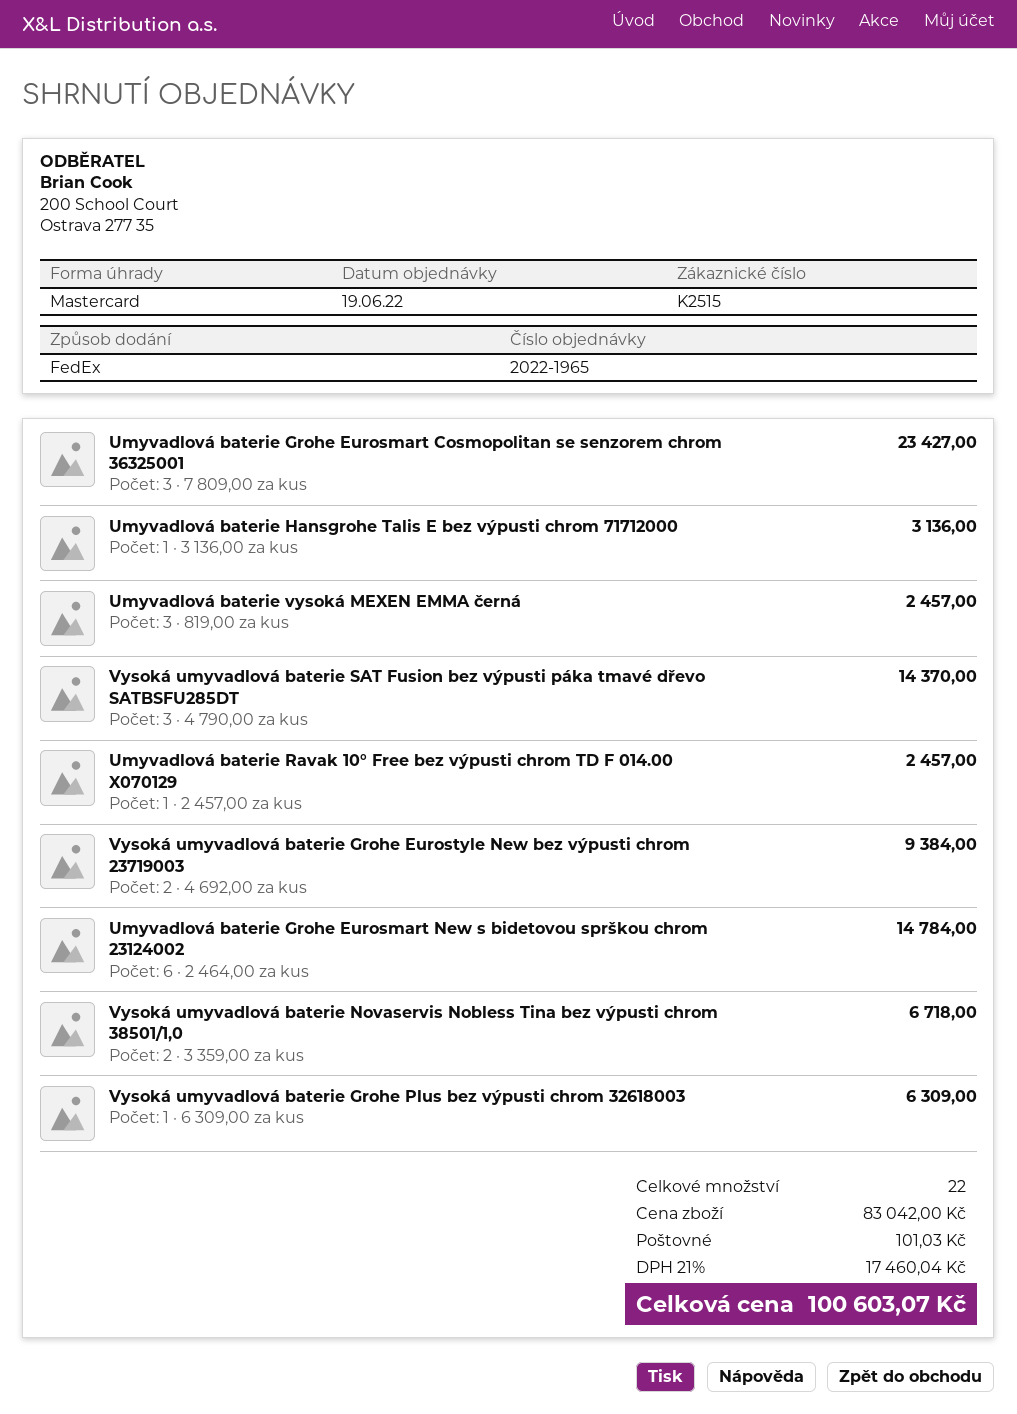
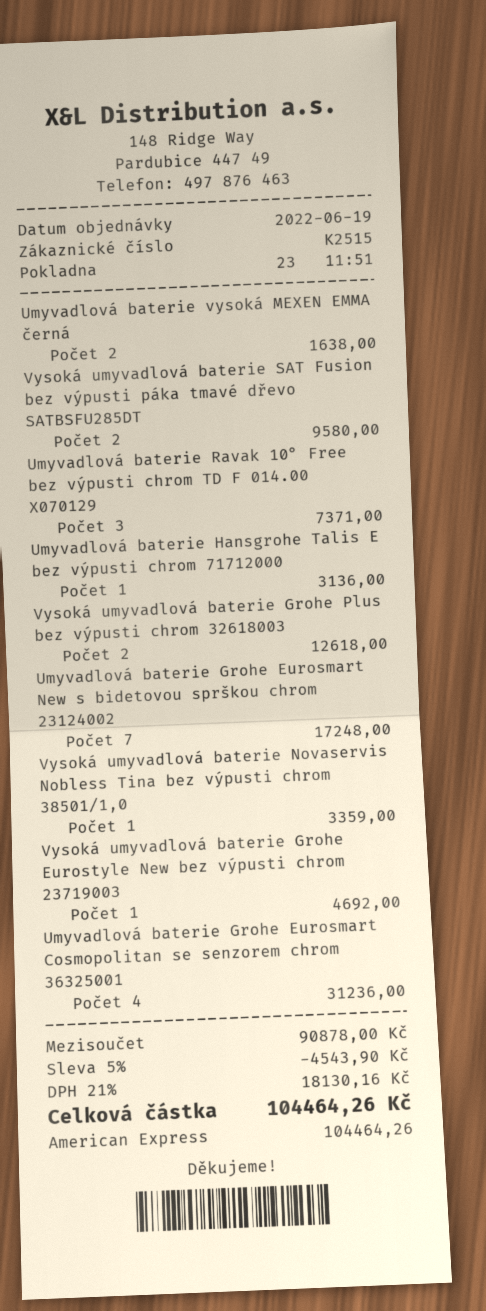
payment method: Mastercard -> American Express
Umyvadlová baterie Grohe Eurosmart Cosmopolitan se senzorem chrom 36325001: 3 for 23427.00 -> 4 for 31236.00
Umyvadlová baterie vysoká MEXEN EMMA černá: 3 for 2457.00 -> 2 for 1638.00
Vysoká umyvadlová baterie SAT Fusion bez výpusti páka tmavé dřevo SATBSFU285DT: 3 for 14370.00 -> 2 for 9580.00
Umyvadlová baterie Ravak 10° Free bez výpusti chrom TD F 014.00 X070129: 1 for 2457.00 -> 3 for 7371.00
Vysoká umyvadlová baterie Grohe Eurostyle New bez výpusti chrom 23719003: 2 for 9384.00 -> 1 for 4692.00
Umyvadlová baterie Grohe Eurosmart New s bidetovou sprškou chrom 23124002: 6 for 14784.00 -> 7 for 17248.00
Vysoká umyvadlová baterie Novaservis Nobless Tina bez výpusti chrom 38501/1,0: 2 for 6718.00 -> 1 for 3359.00
Vysoká umyvadlová baterie Grohe Plus bez výpusti chrom 32618003: 1 for 6309.00 -> 2 for 12618.00
subtotal: 83042.00 -> 90878.00
discount: none -> 5% = 4543.90
shipping: 101.03 -> none
tax: 21% = 17460.04 -> 21% = 18130.16
total: 100603.07 -> 104464.26

